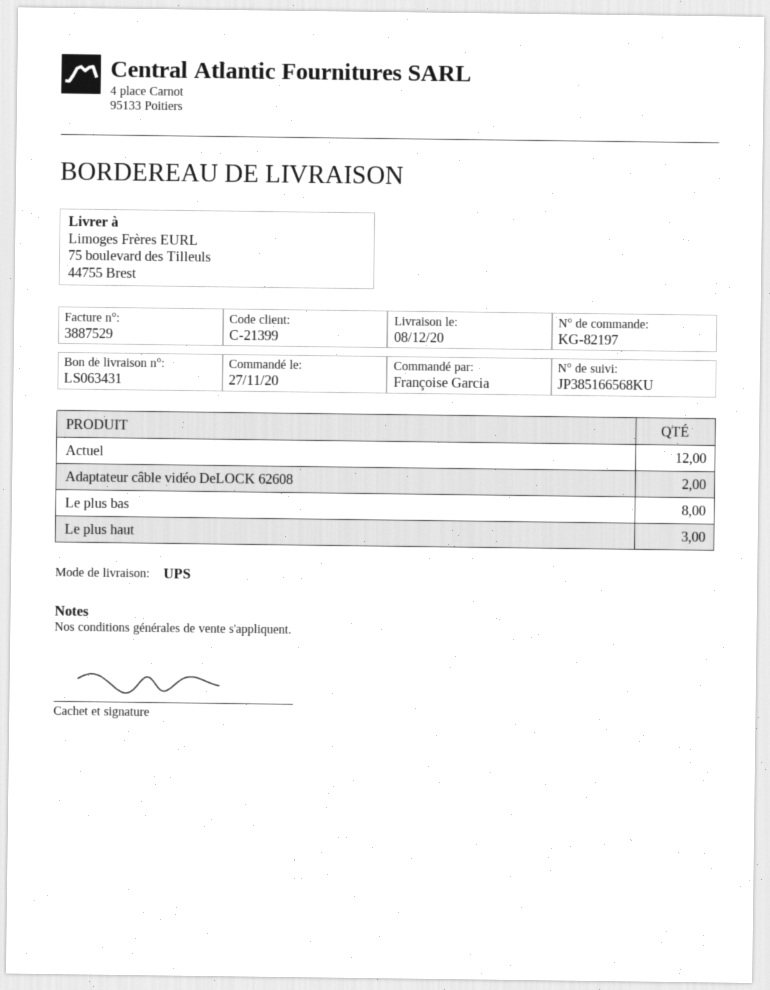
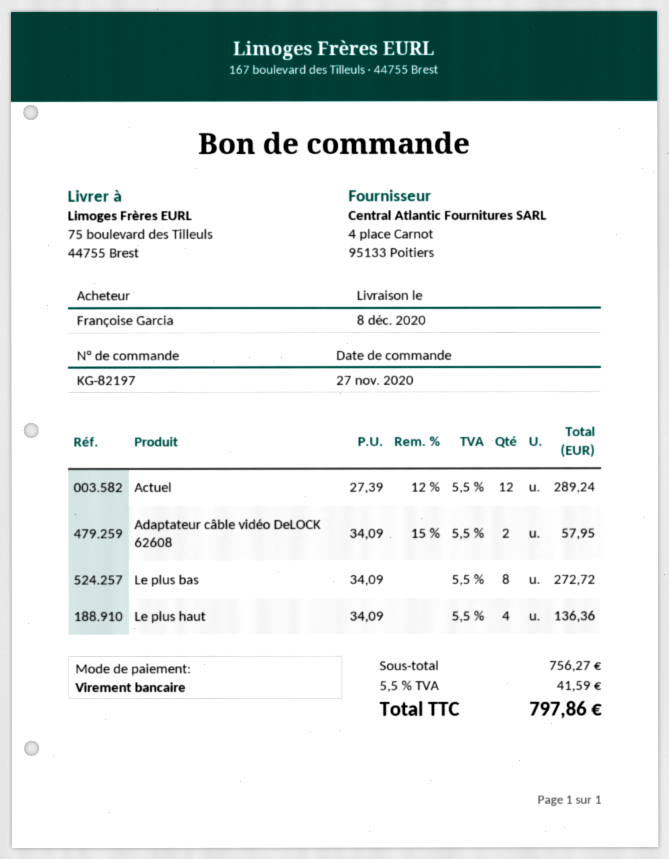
Le plus haut: 3 -> 4

